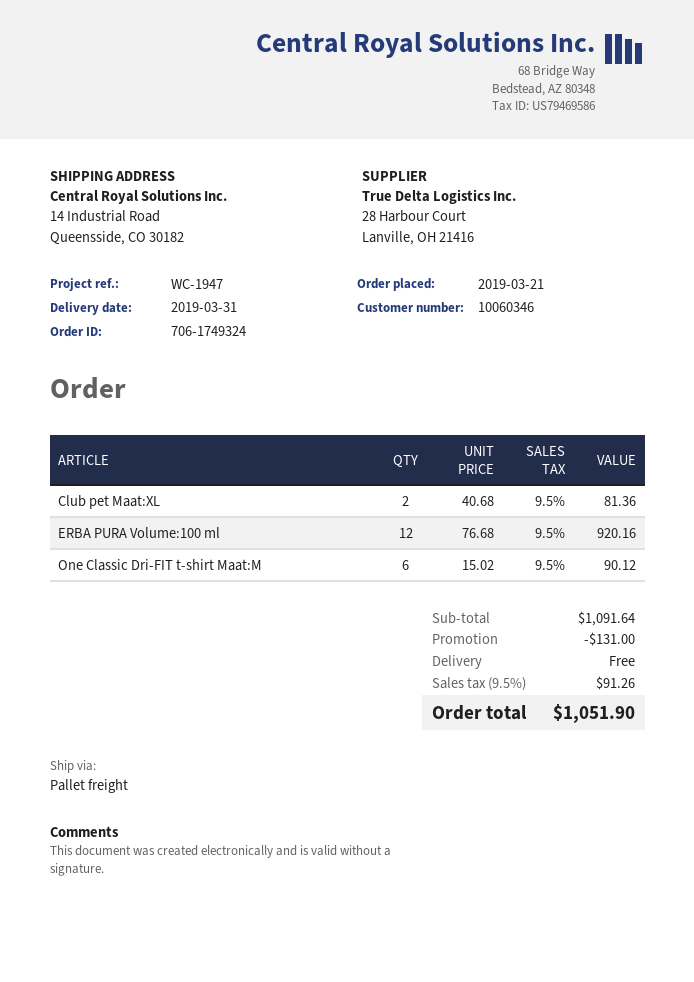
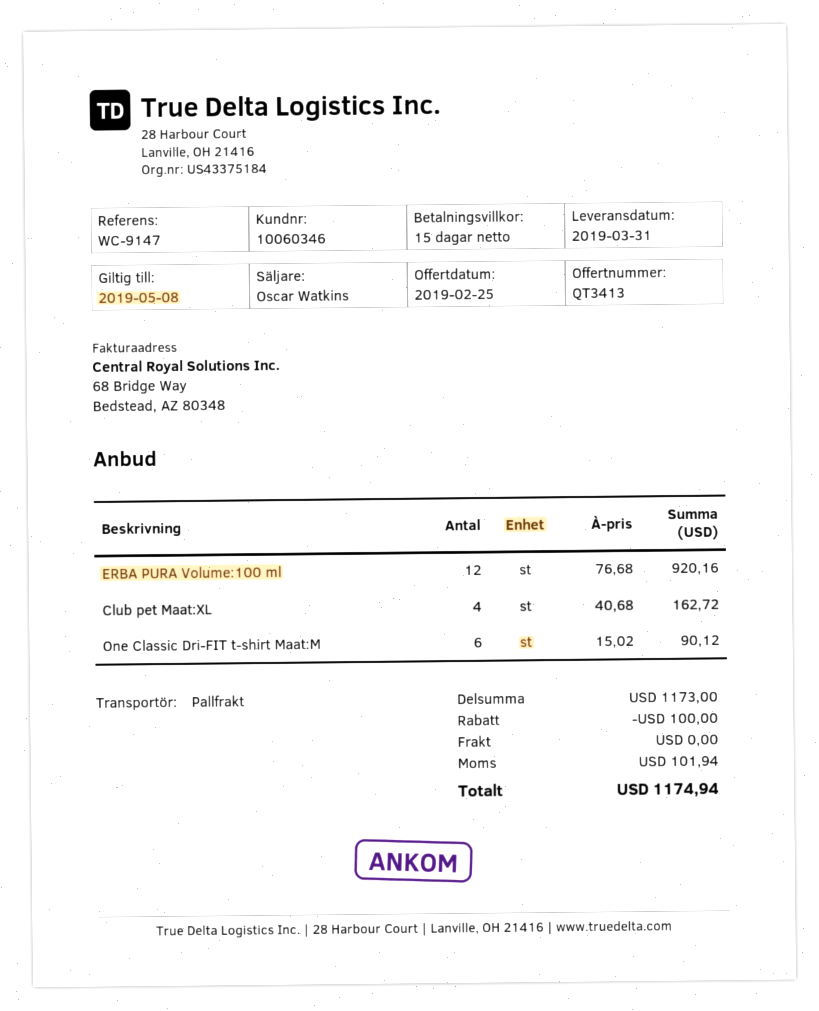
reference: WC-1947 -> WC-9147
Club pet Maat:XL: 2 x 40.68 = 81.36 -> 4 x 40.68 = 162.72
subtotal: 1091.64 -> 1173.00
discount: 131.00 -> 100.00
tax: 91.26 -> 101.94
total: 1051.90 -> 1174.94

